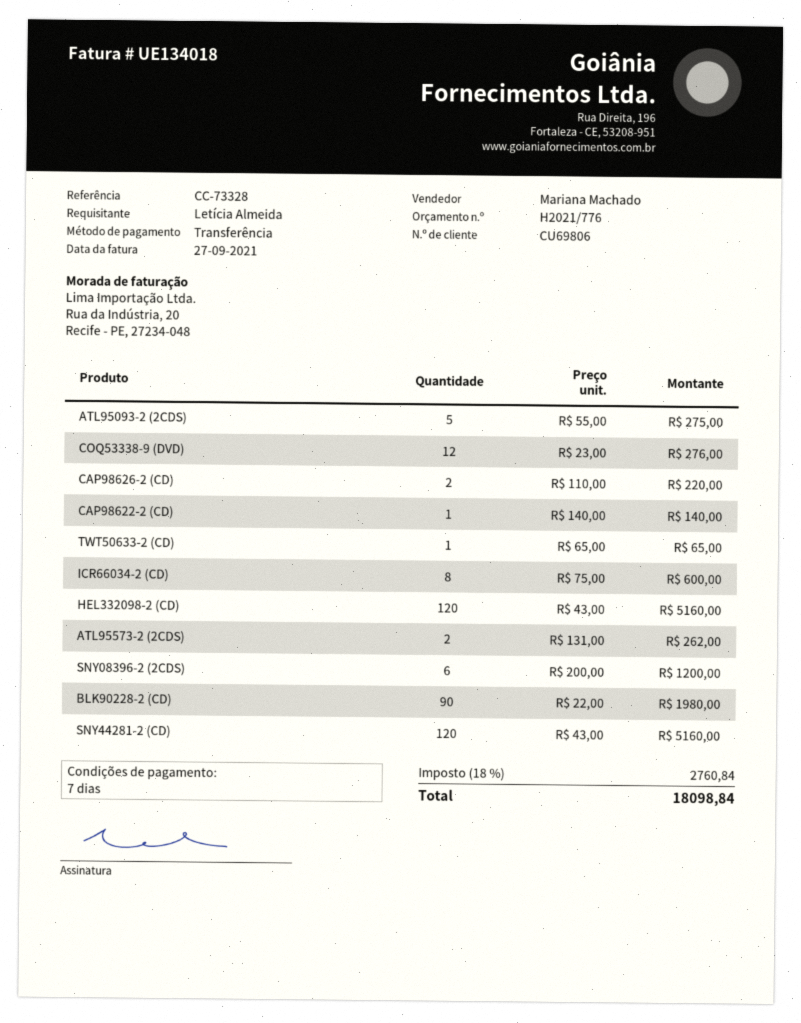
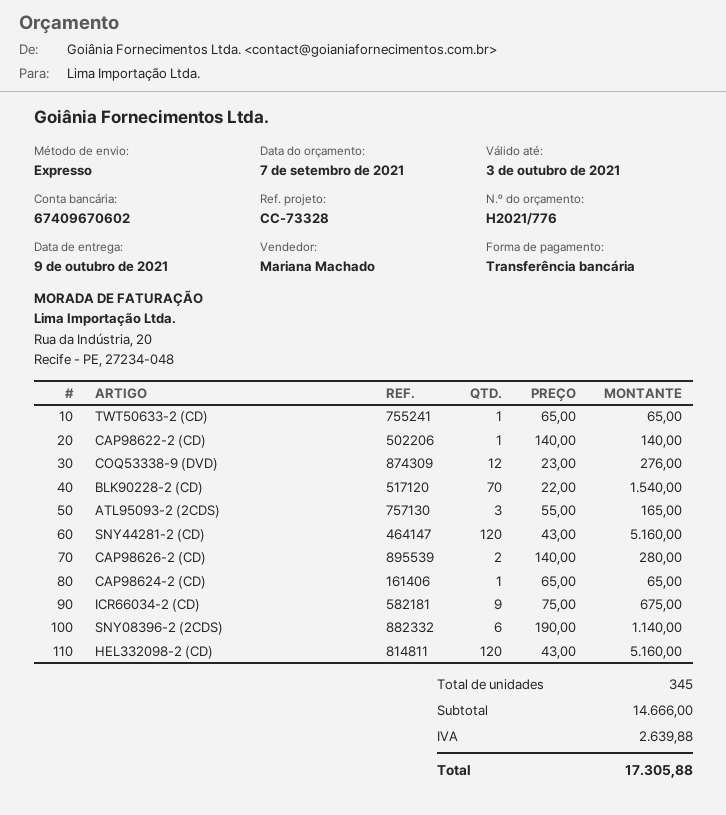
ATL95093-2 (2CDS): 5 x 55.00 = 275.00 -> 3 x 55.00 = 165.00
CAP98626-2 (CD): 2 x 110.00 = 220.00 -> 2 x 140.00 = 280.00
ICR66034-2 (CD): 8 x 75.00 = 600.00 -> 9 x 75.00 = 675.00
ATL95573-2 (2CDS): 2 x 131.00 = 262.00 -> none
SNY08396-2 (2CDS): 6 x 200.00 = 1200.00 -> 6 x 190.00 = 1140.00
BLK90228-2 (CD): 90 x 22.00 = 1980.00 -> 70 x 22.00 = 1540.00
CAP98624-2 (CD): none -> 1 x 65.00 = 65.00
tax: 2760.84 -> 2639.88
total: 18098.84 -> 17305.88

